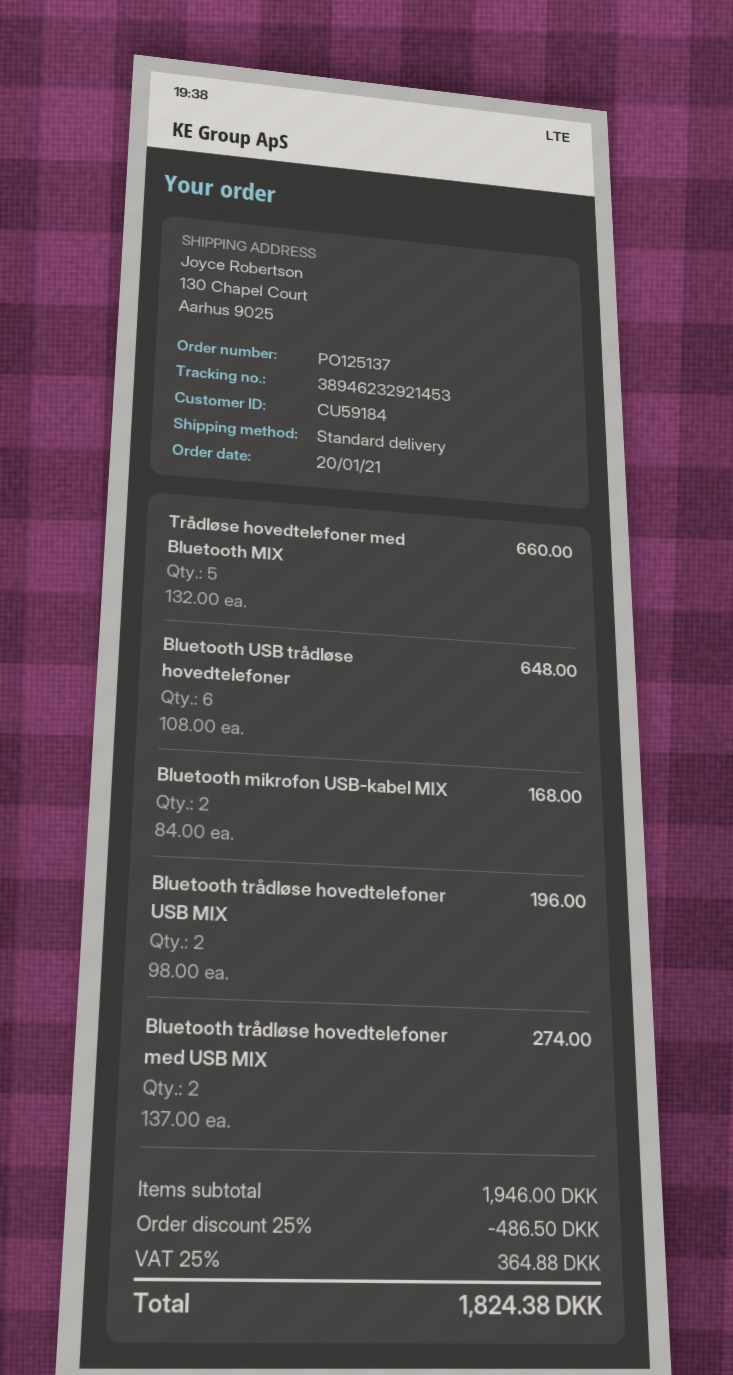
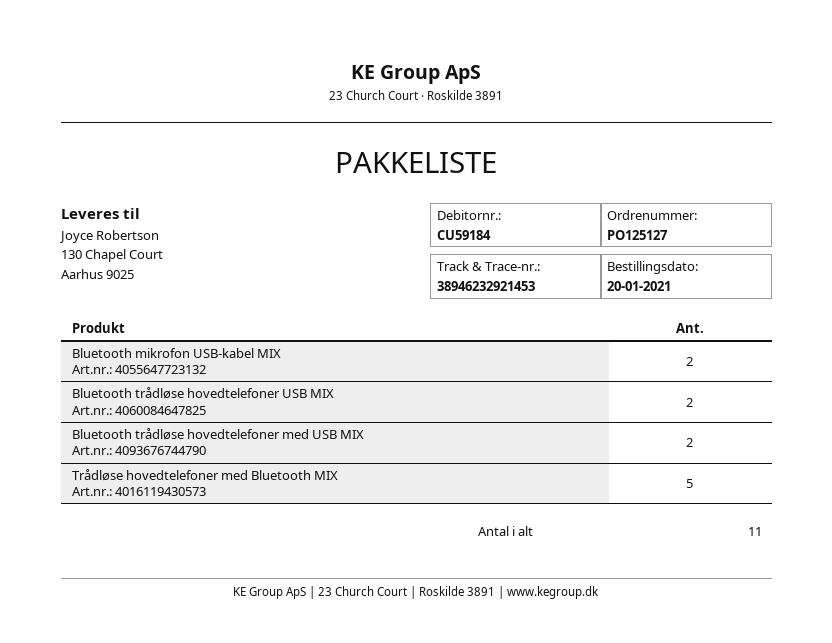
order number: PO125137 -> PO125127
Bluetooth USB trådløse hovedtelefoner: 6 -> none

